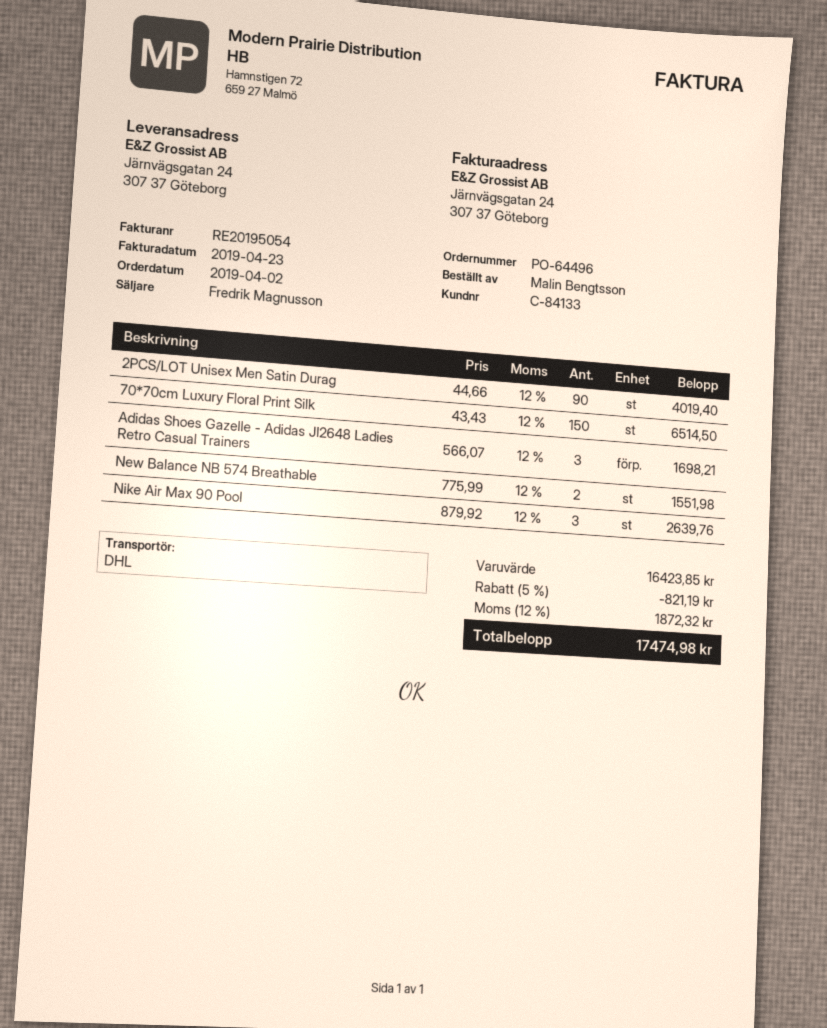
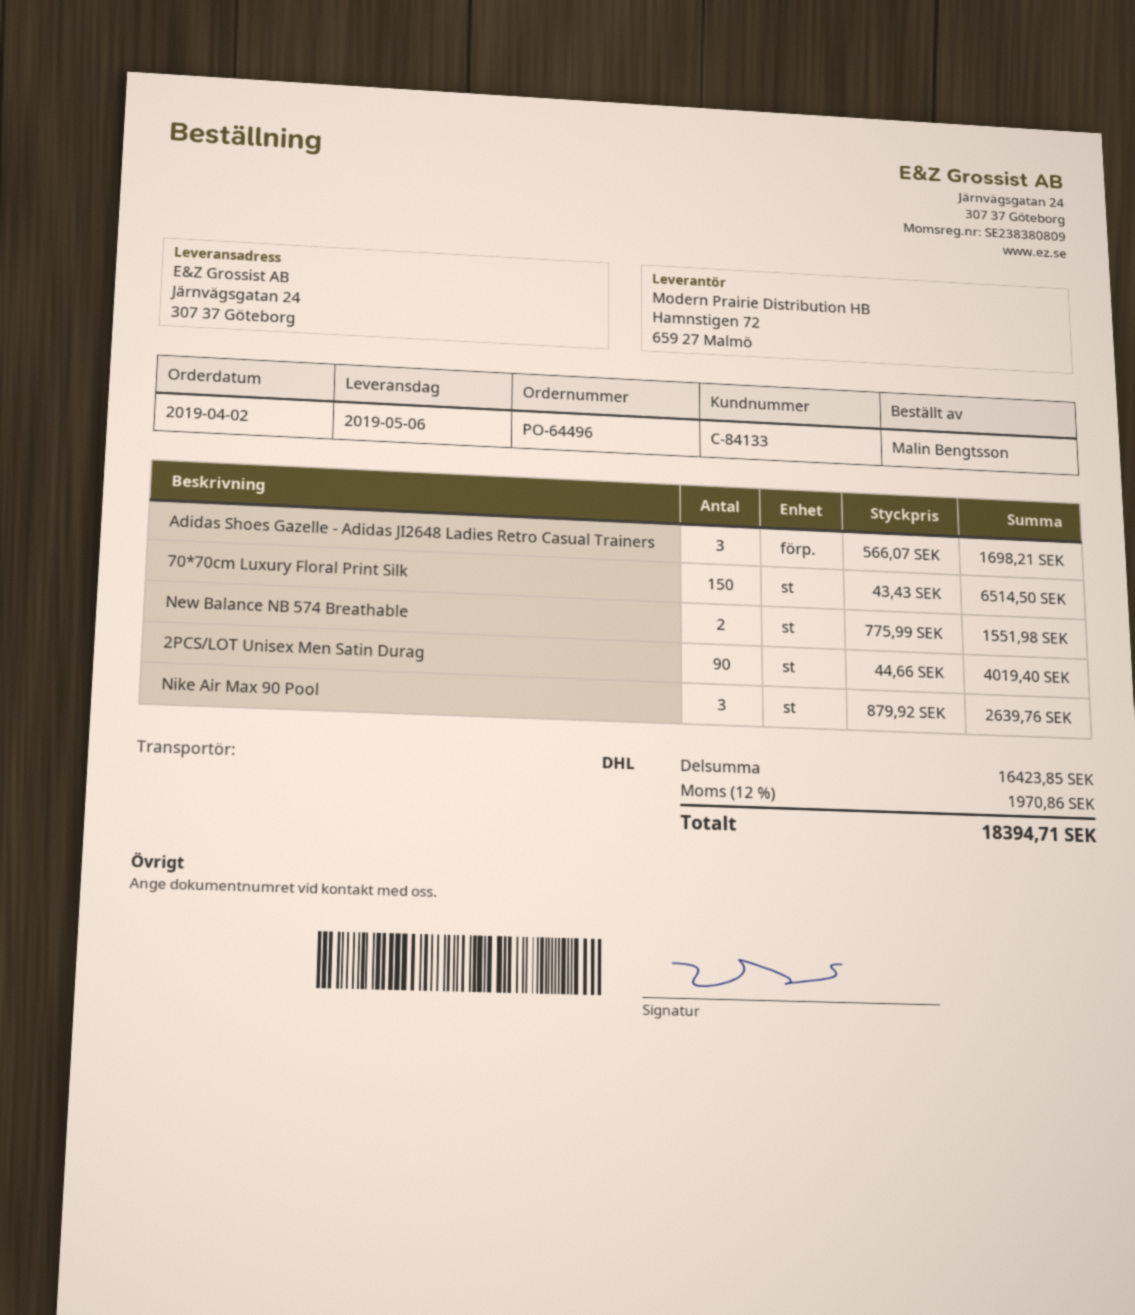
discount: 5% = 821.19 -> none
tax: 12% = 1872.32 -> 12% = 1970.86
total: 17474.98 -> 18394.71

